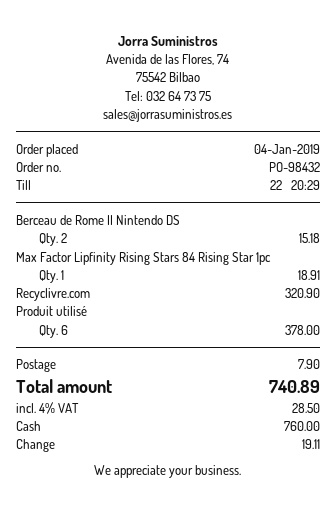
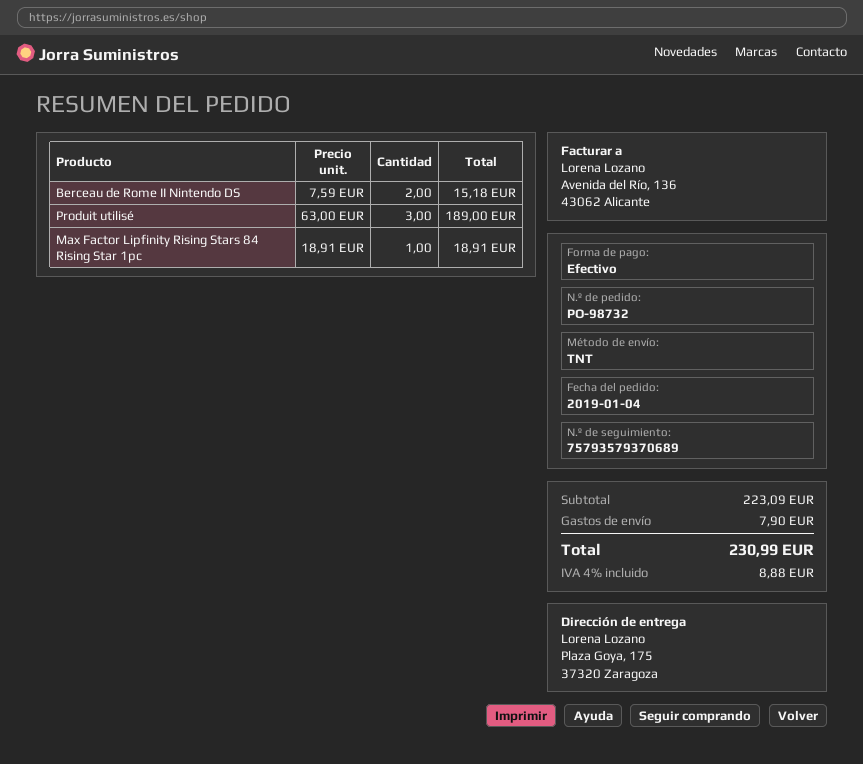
order number: PO-98432 -> PO-98732
Recyclivre.com: 1 for 320.90 -> none
Produit utilisé: 6 for 378.00 -> 3 for 189.00
tax: 4% = 28.50 -> 4% = 8.88
total: 740.89 -> 230.99

